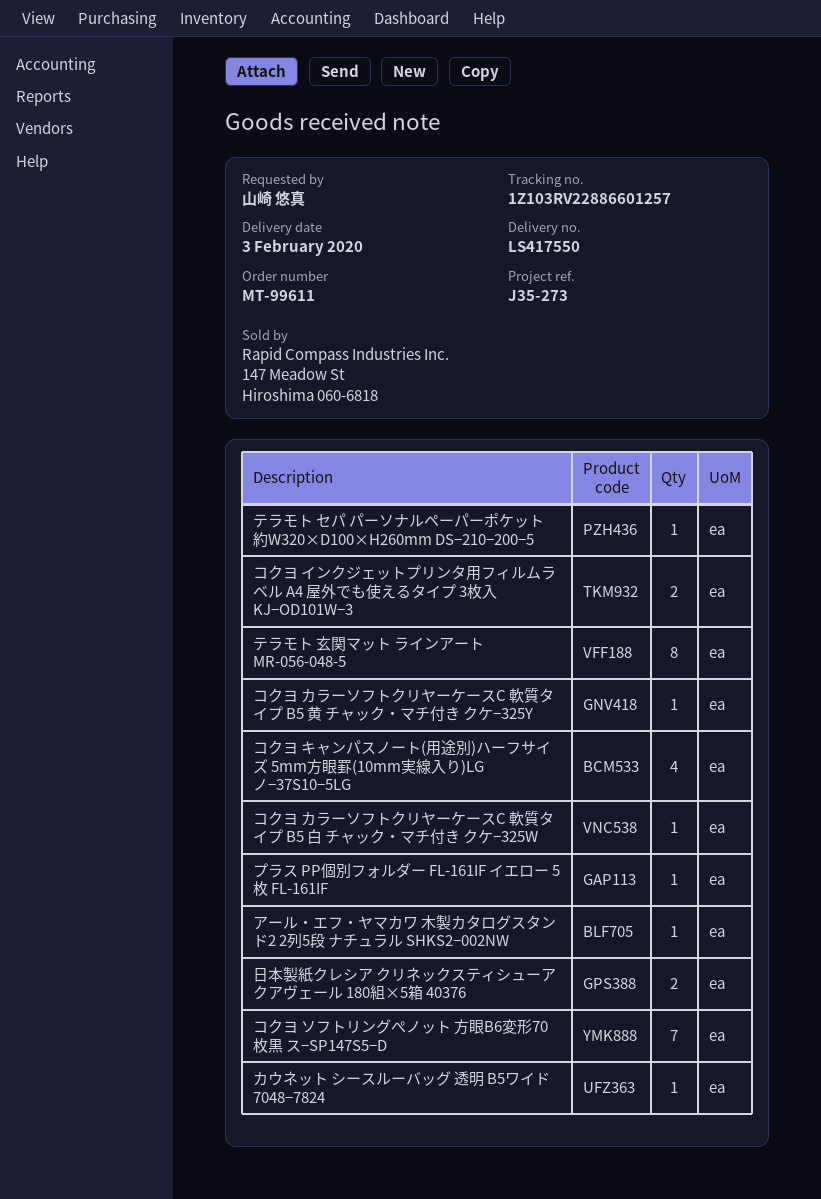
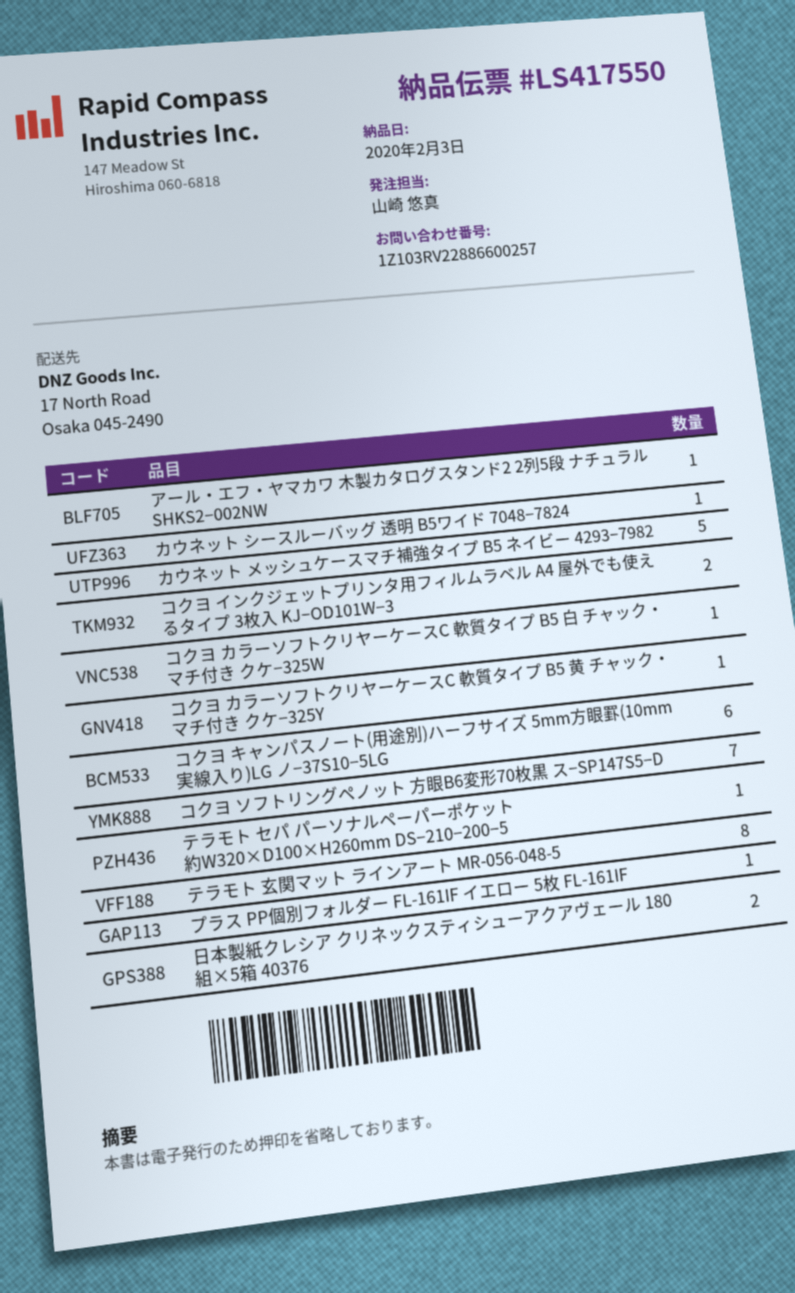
tracking number: 1Z103RV22886601257 -> 1Z103RV22886600257
コクヨ キャンパスノート(用途別)ハーフサイズ 5mm方眼罫(10mm実線入り)LG ノ−37S10−5LG: 4 -> 6
カウネット メッシュケースマチ補強タイプ B5 ネイビー 4293−7982: none -> 5

